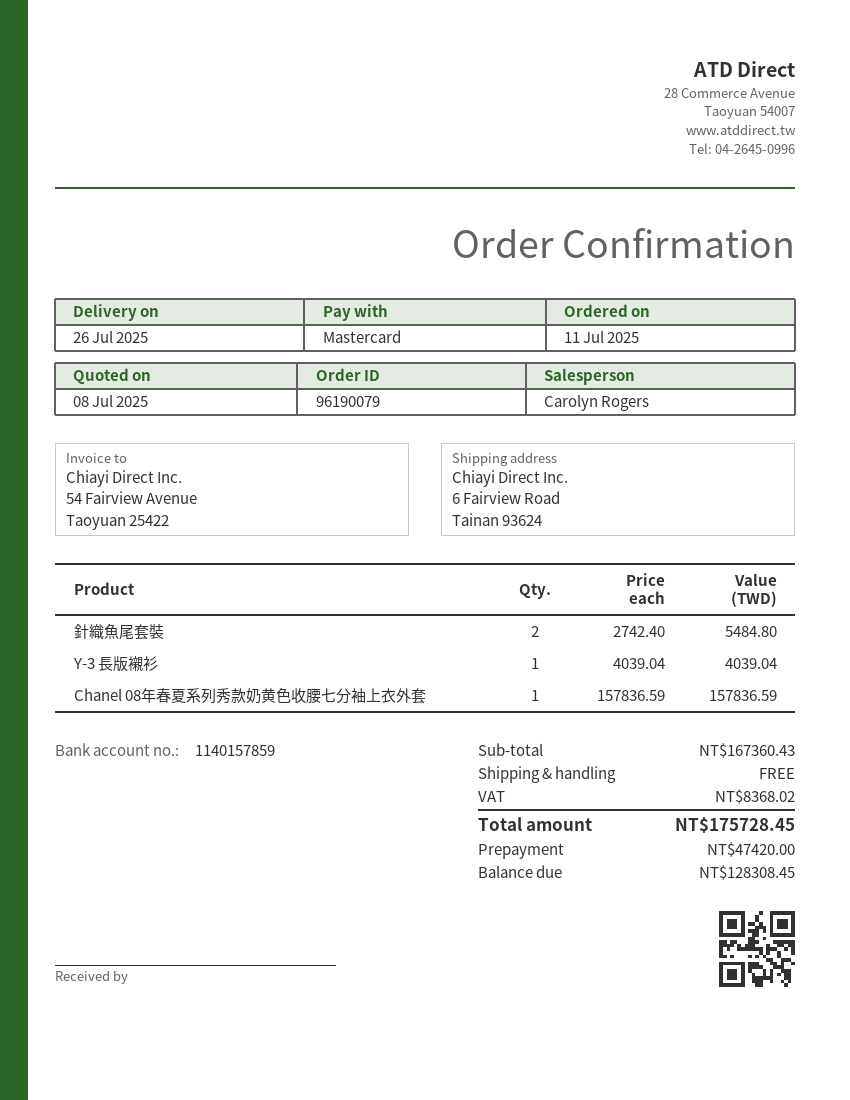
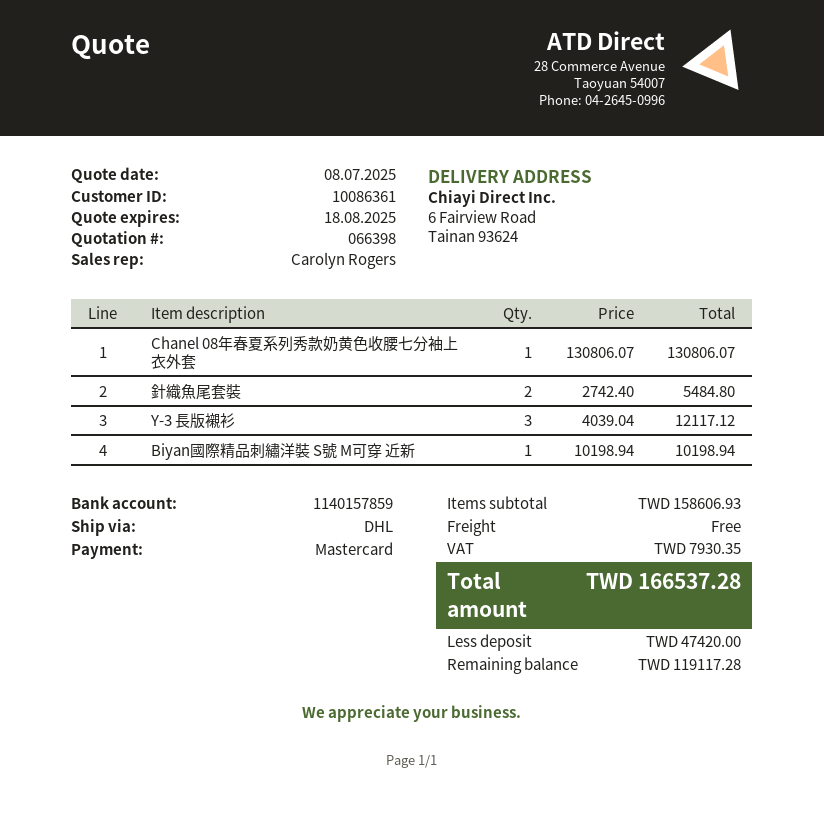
Y-3 長版襯衫: 1 x 4039.04 = 4039.04 -> 3 x 4039.04 = 12117.12
Chanel 08年春夏系列秀款奶黄色收腰七分袖上衣外套: 1 x 157836.59 = 157836.59 -> 1 x 130806.07 = 130806.07
Biyan國際精品刺繡洋裝 S號 M可穿 近新: none -> 1 x 10198.94 = 10198.94
subtotal: 167360.43 -> 158606.93
tax: 8368.02 -> 7930.35
total: 175728.45 -> 166537.28
balance: 128308.45 -> 119117.28

